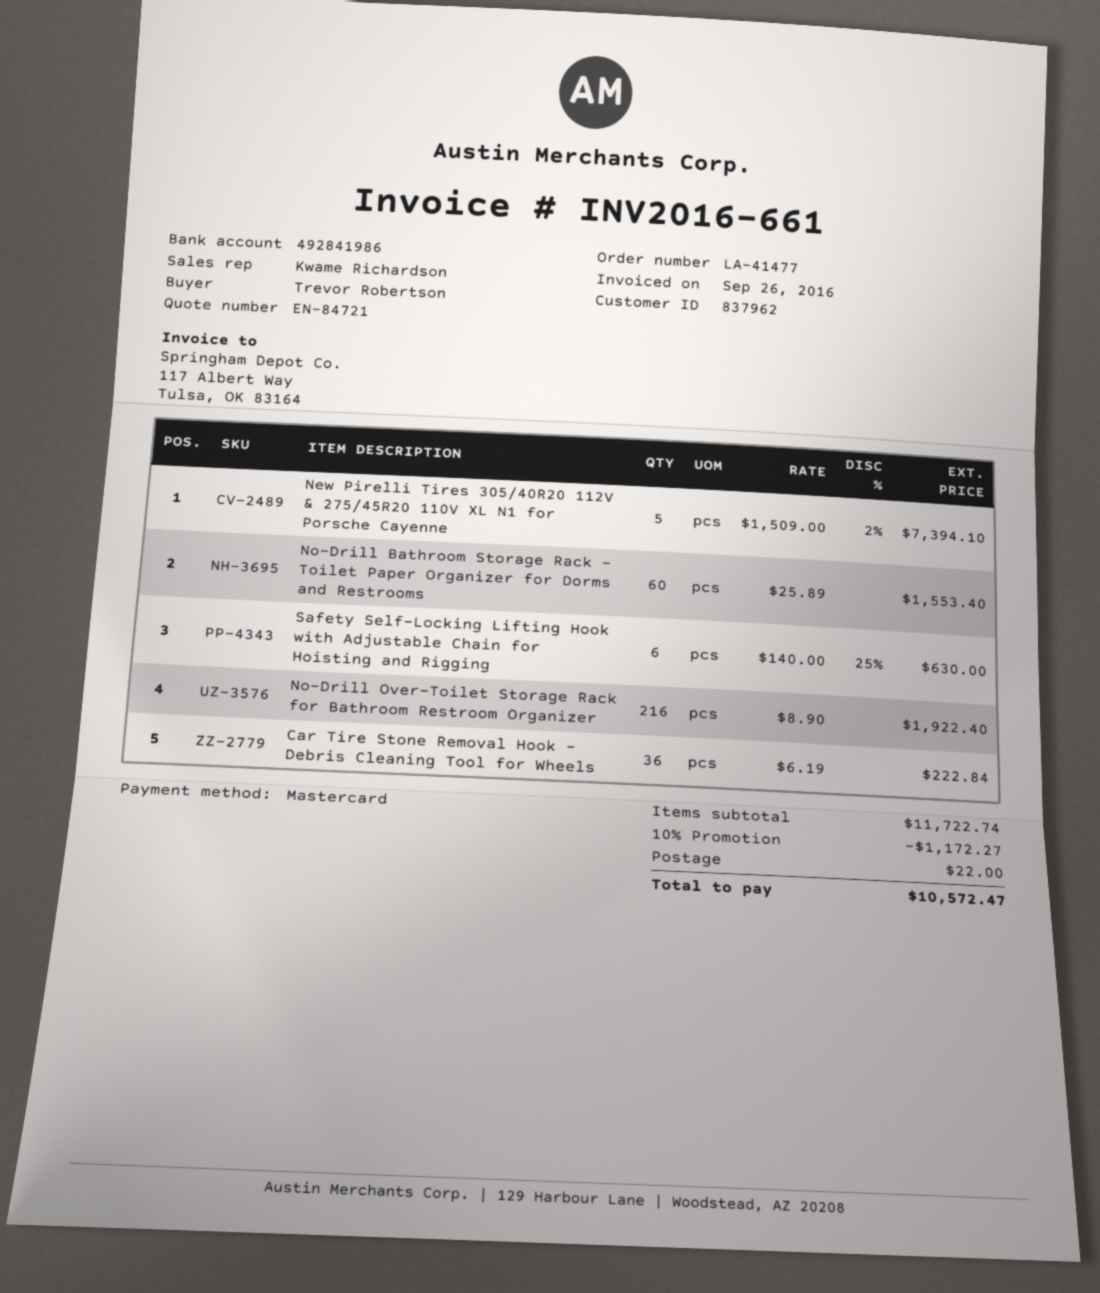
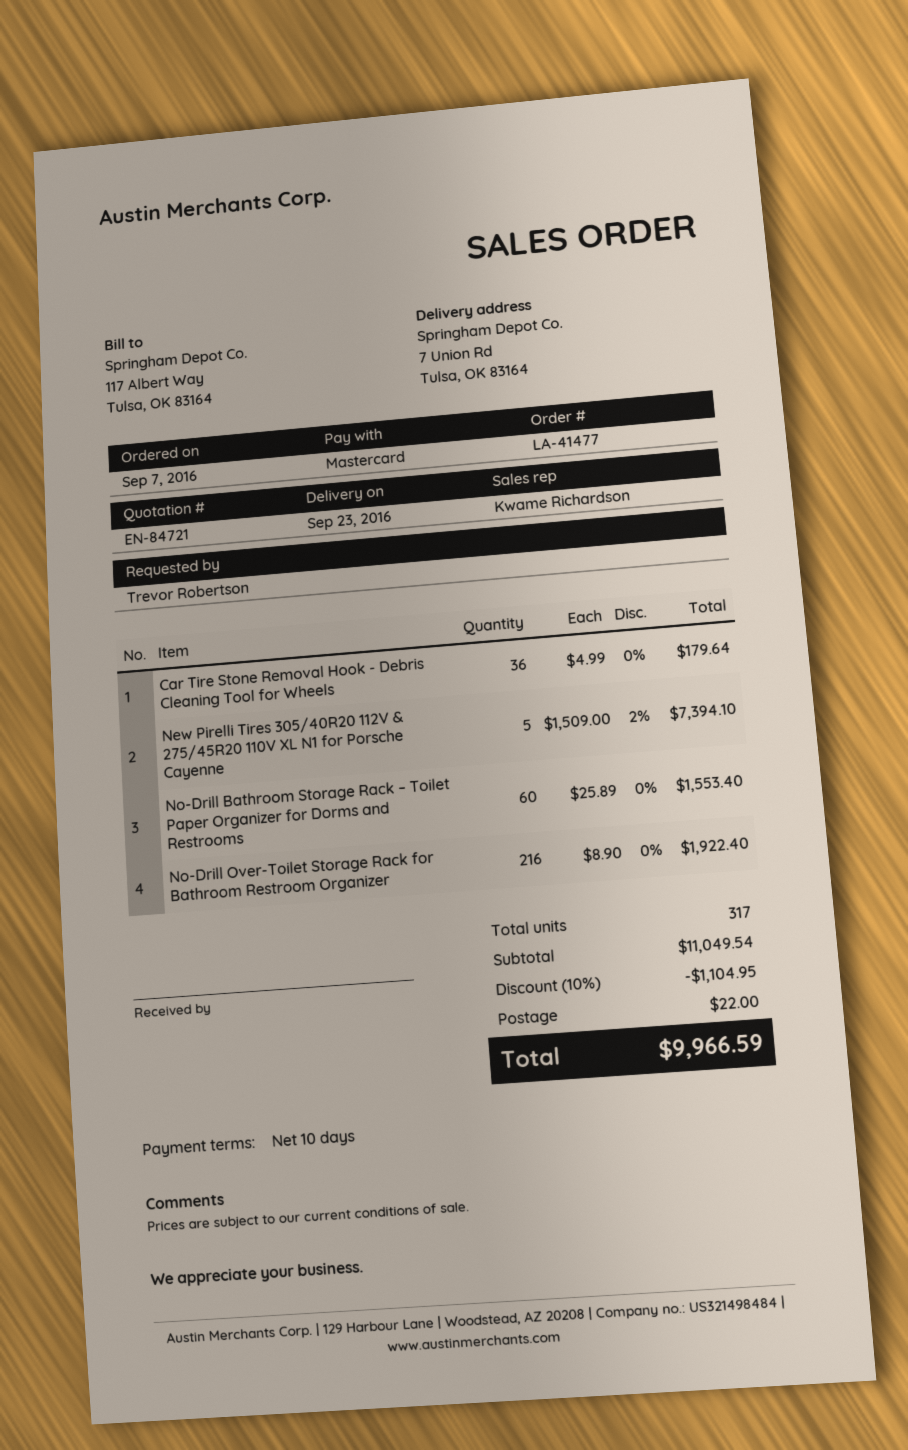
Safety Self-Locking Lifting Hook with Adjustable Chain for Hoisting and Rigging: 6 x 140.00 - 25% = 630.00 -> none
Car Tire Stone Removal Hook - Debris Cleaning Tool for Wheels: 36 x 6.19 = 222.84 -> 36 x 4.99 = 179.64
subtotal: 11722.74 -> 11049.54
discount: 10% = 1172.27 -> 10% = 1104.95
total: 10572.47 -> 9966.59

